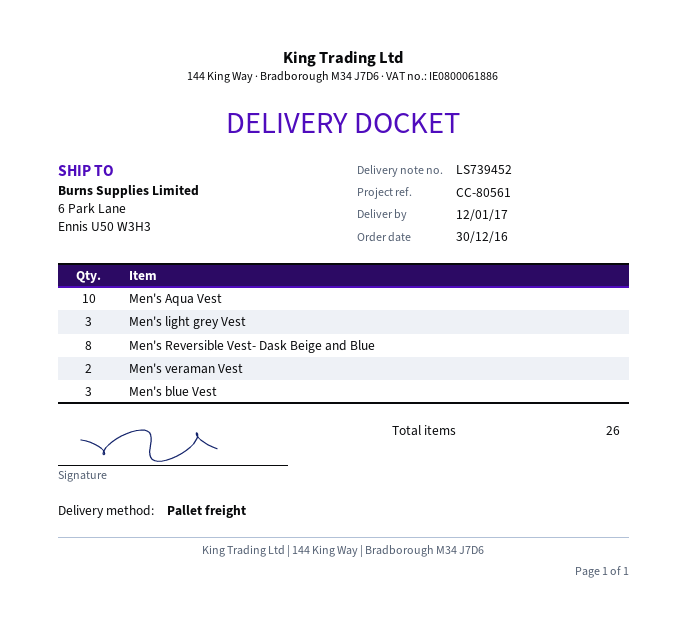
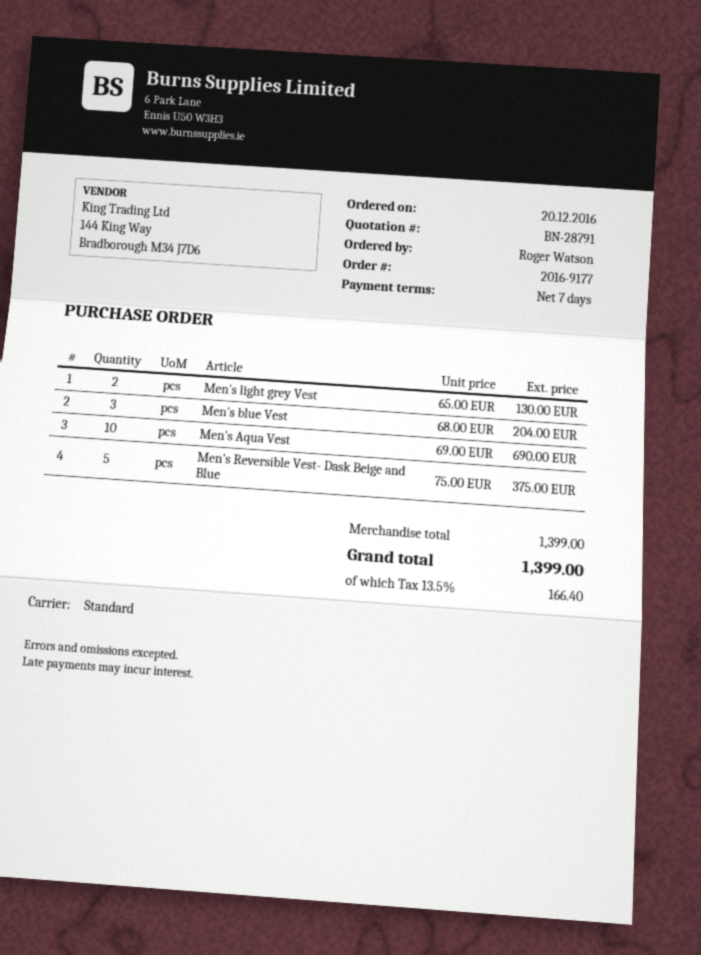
order date: 2016-12-30 -> 2016-12-20
shipping method: pallet freight -> standard
Men's light grey Vest: 3 -> 2
Men's Reversible Vest- Dask Beige and Blue: 8 -> 5
Men's veraman Vest: 2 -> none

